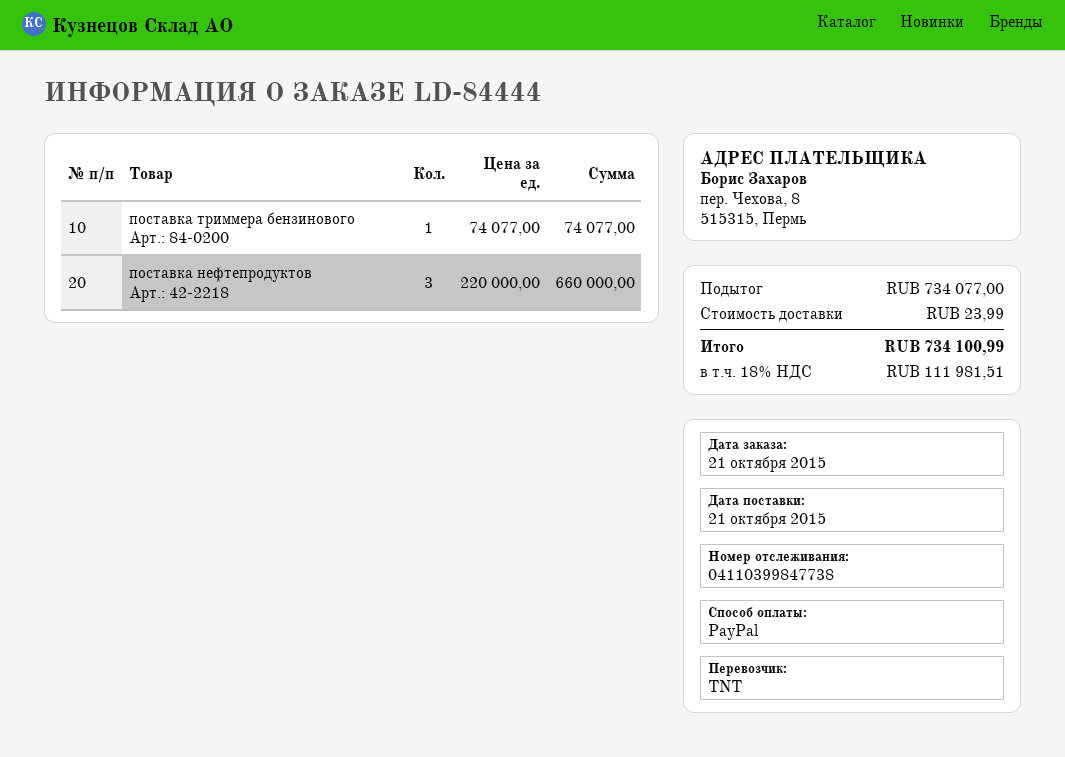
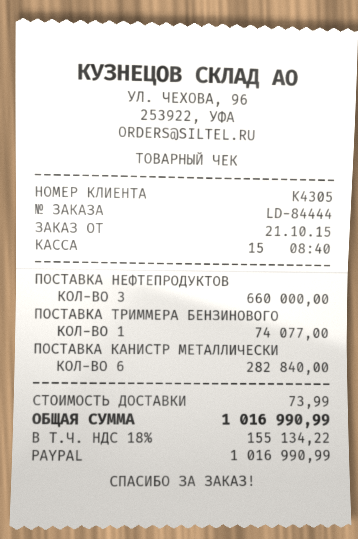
ПОСТАВКА КАНИСТР МЕТАЛЛИЧЕСКИ: none -> 6 for 282840.00
shipping: 23.99 -> 73.99
tax: 18% = 111981.51 -> 18% = 155134.22
total: 734100.99 -> 1016990.99

